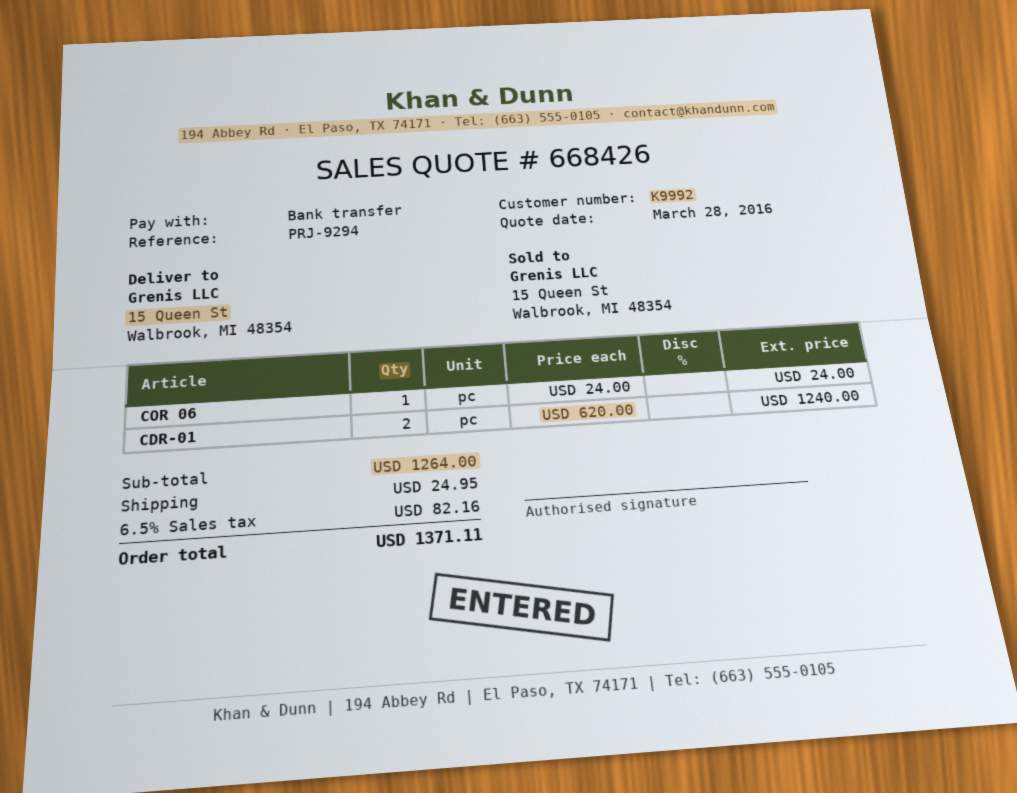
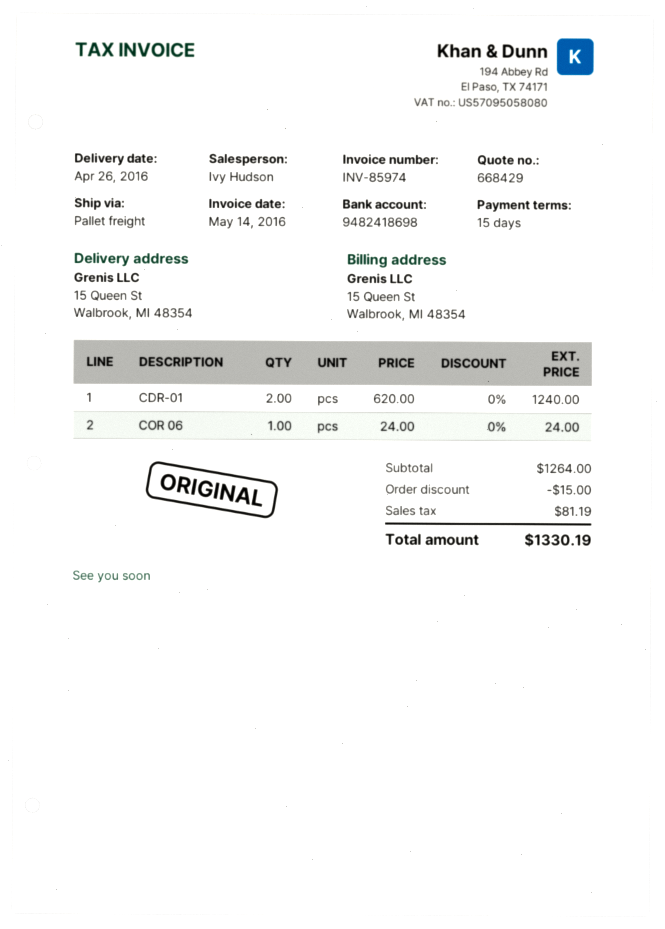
quote number: 668426 -> 668429
discount: none -> 15.00
shipping: 24.95 -> none
tax: 82.16 -> 81.19
total: 1371.11 -> 1330.19

